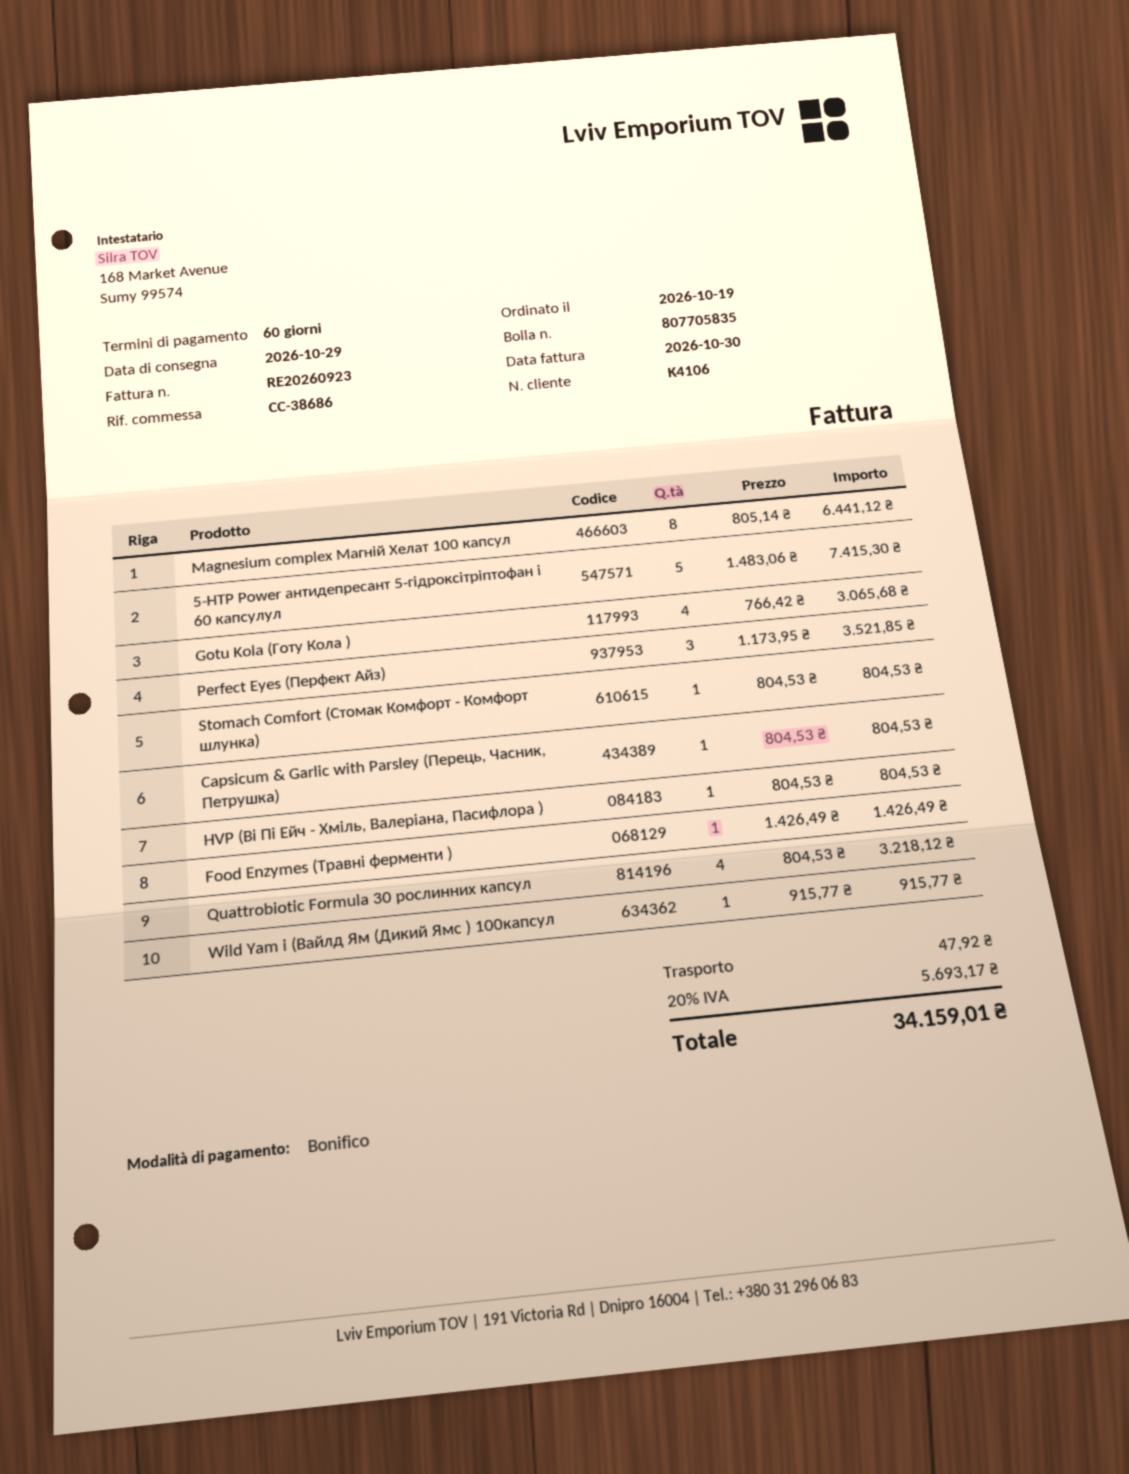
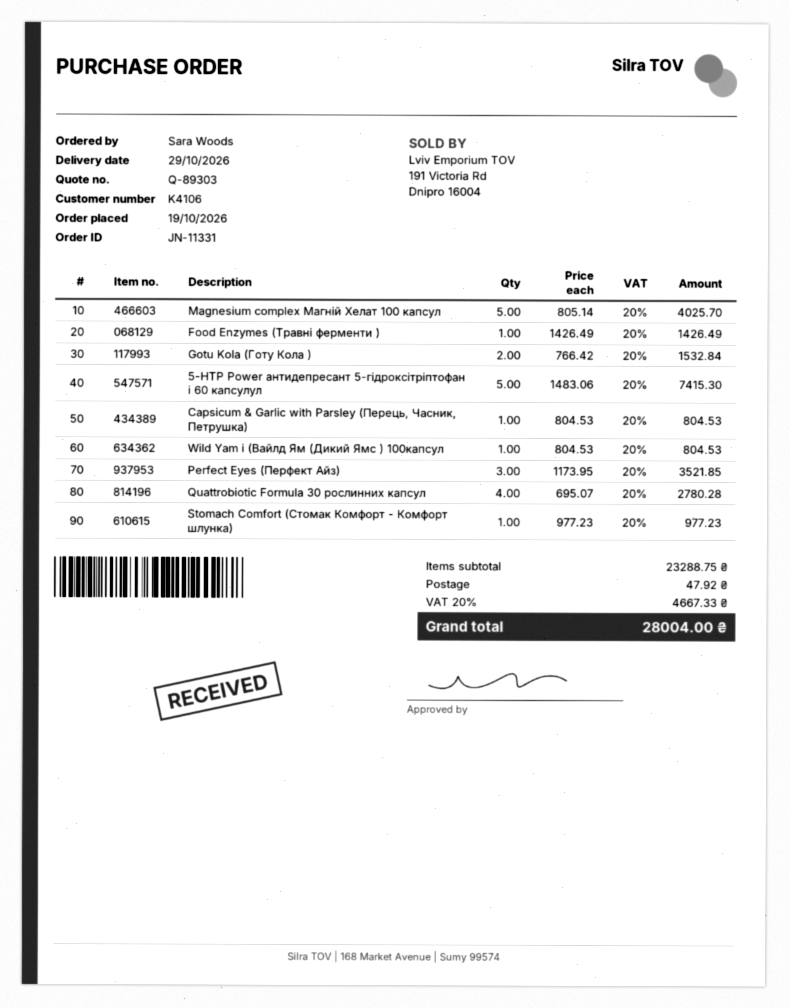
Magnesium complex Магній Хелат 100 капсул: 8 x 805.14 = 6441.12 -> 5 x 805.14 = 4025.70
Gotu Kola (Готу Кола ): 4 x 766.42 = 3065.68 -> 2 x 766.42 = 1532.84
Stomach Comfort (Стомак Комфорт - Комфорт шлунка): 1 x 804.53 = 804.53 -> 1 x 977.23 = 977.23
HVP (Ві Пі Ейч - Хміль, Валеріана, Пасифлора ): 1 x 804.53 = 804.53 -> none
Quattrobiotic Formula 30 рослинних капсул: 4 x 804.53 = 3218.12 -> 4 x 695.07 = 2780.28
Wild Yam і (Вайлд Ям (Дикий Ямс ) 100капсул: 1 x 915.77 = 915.77 -> 1 x 804.53 = 804.53
tax: 20% = 5693.17 -> 20% = 4667.33
total: 34159.01 -> 28004.00

